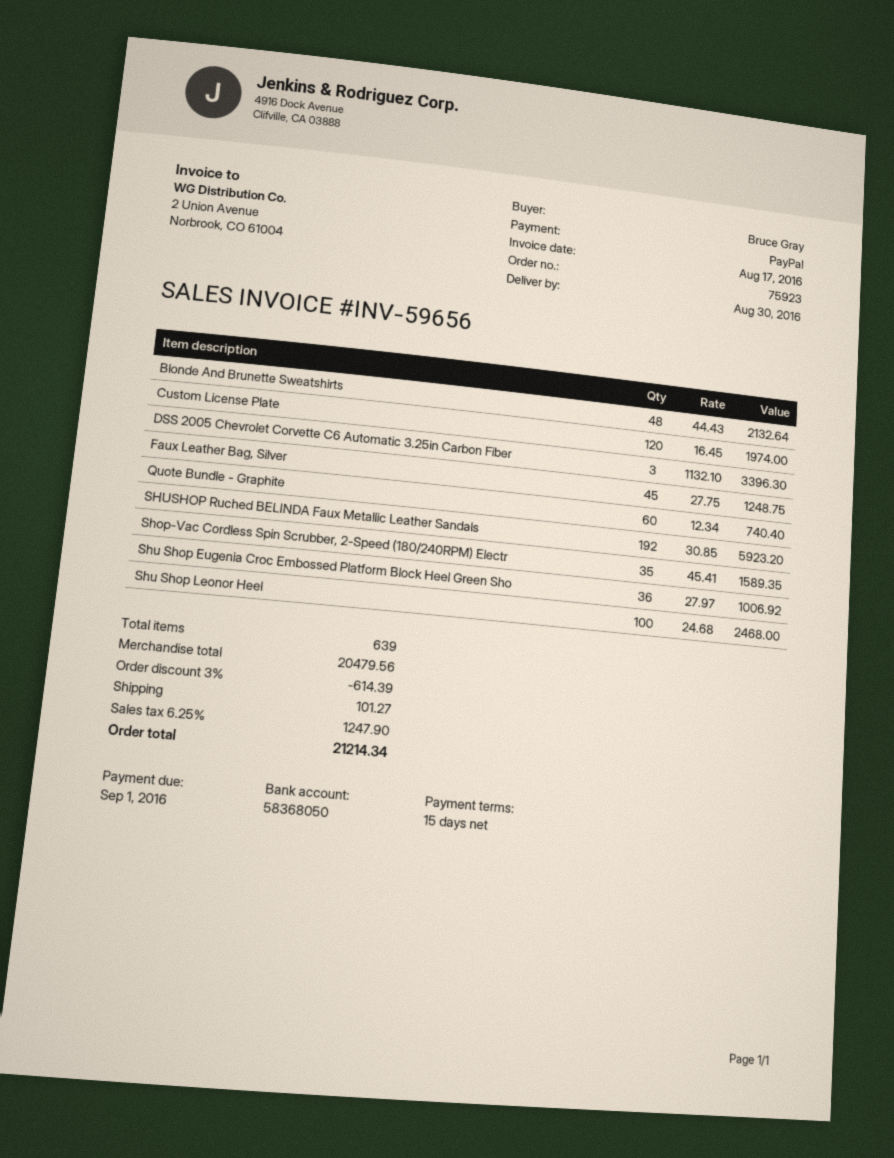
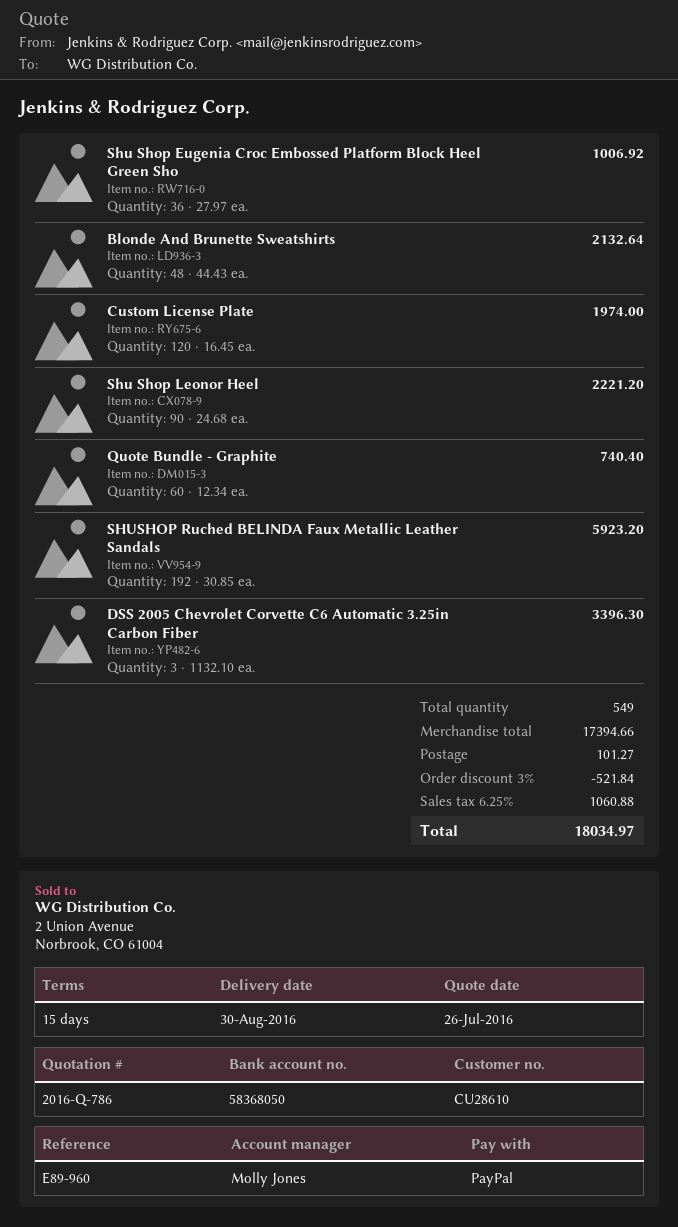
Faux Leather Bag, Silver: 45 x 27.75 = 1248.75 -> none
Shop-Vac Cordless Spin Scrubber, 2-Speed (180/240RPM) Electr: 35 x 45.41 = 1589.35 -> none
Shu Shop Leonor Heel: 100 x 24.68 = 2468.00 -> 90 x 24.68 = 2221.20
total quantity: 639 -> 549
subtotal: 20479.56 -> 17394.66
discount: 3% = 614.39 -> 3% = 521.84
tax: 6.25% = 1247.90 -> 6.25% = 1060.88
total: 21214.34 -> 18034.97

